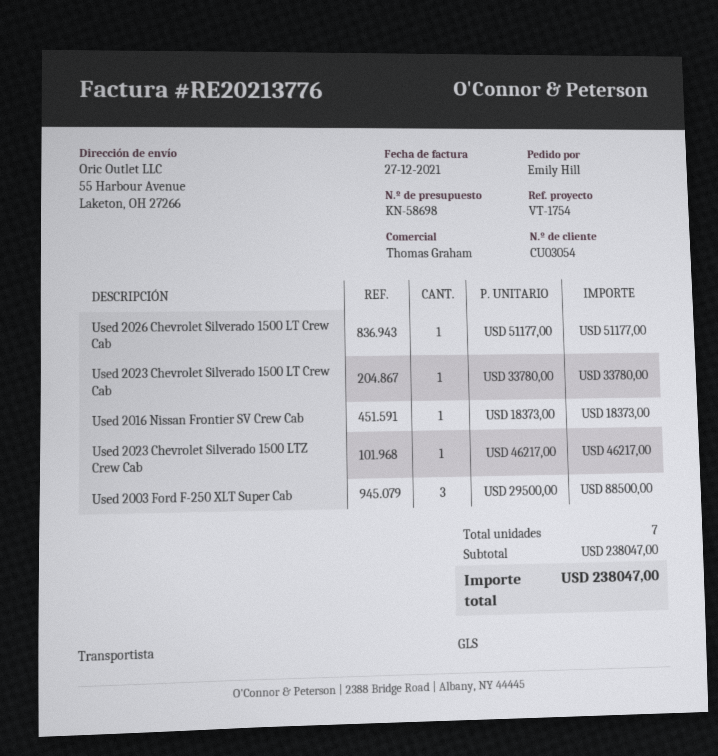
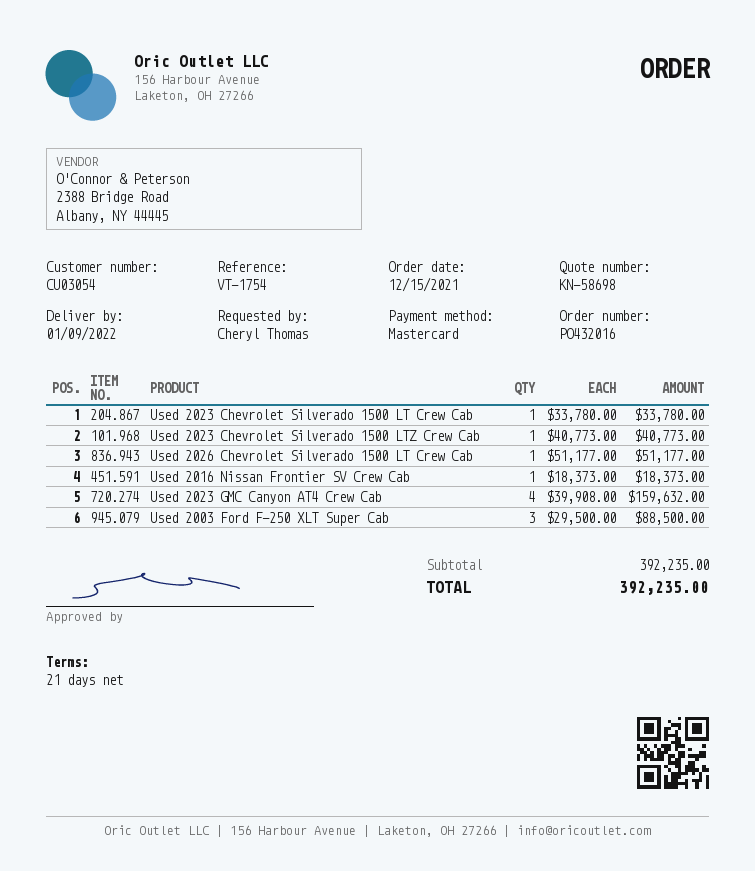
ordered by: Emily Hill -> Cheryl Thomas
Used 2023 Chevrolet Silverado 1500 LTZ Crew Cab: 1 x 46217.00 = 46217.00 -> 1 x 40773.00 = 40773.00
Used 2023 GMC Canyon AT4 Crew Cab: none -> 4 x 39908.00 = 159632.00
subtotal: 238047.00 -> 392235.00
total: 238047.00 -> 392235.00

